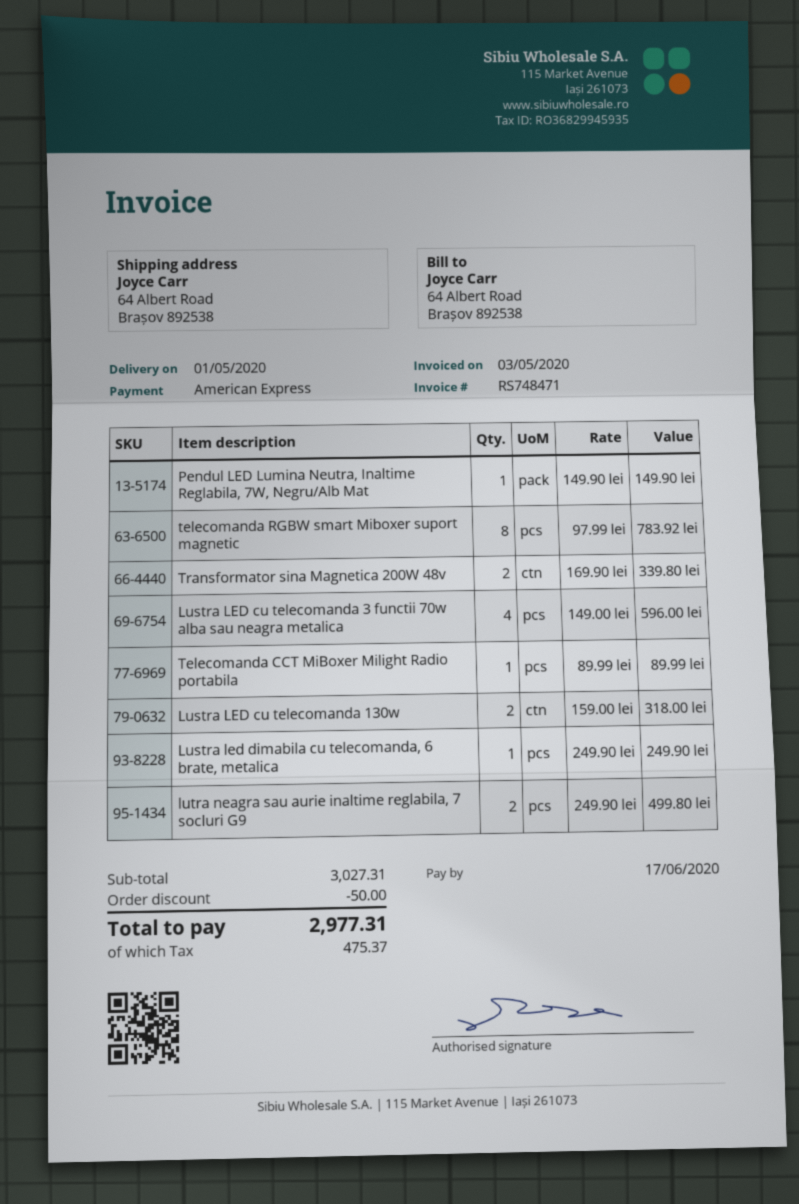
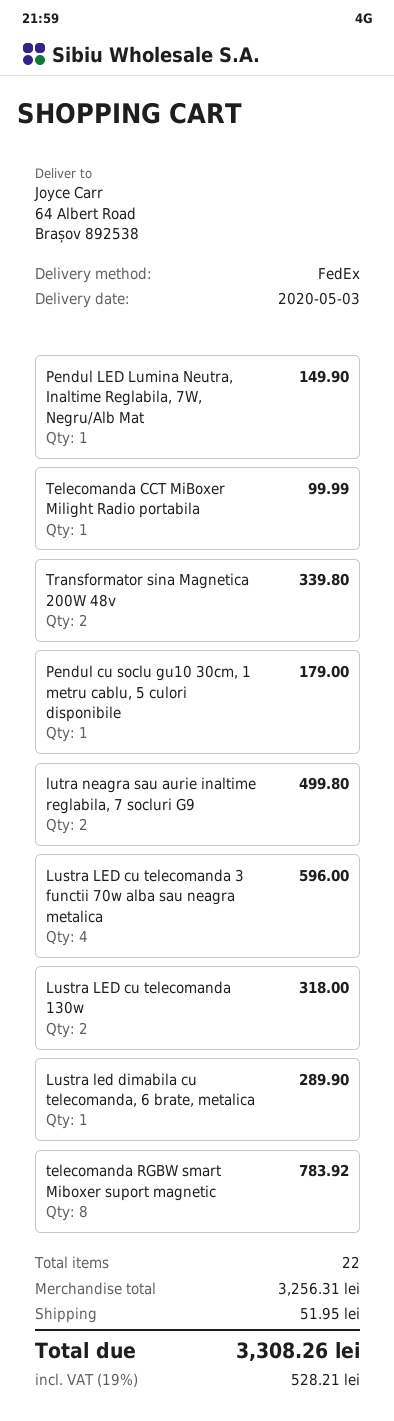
delivery date: 2020-05-01 -> 2020-05-03
Telecomanda CCT MiBoxer Milight Radio portabila: 1 for 89.99 -> 1 for 99.99
Lustra led dimabila cu telecomanda, 6 brate, metalica: 1 for 249.90 -> 1 for 289.90
Pendul cu soclu gu10 30cm, 1 metru cablu, 5 culori disponibile: none -> 1 for 179.00
subtotal: 3027.31 -> 3256.31
discount: 50.00 -> none
shipping: none -> 51.95
tax: 475.37 -> 528.21
total: 2977.31 -> 3308.26

